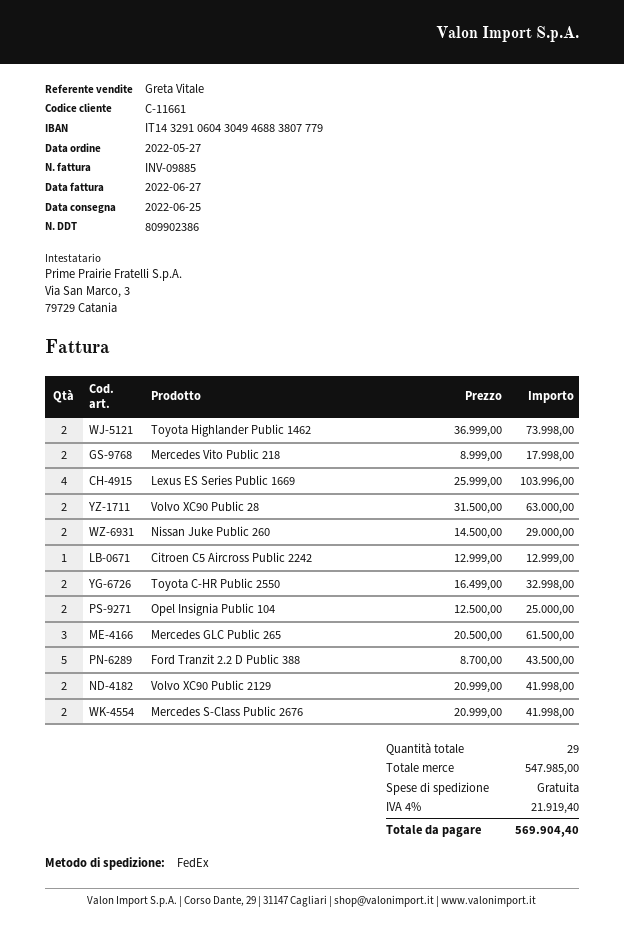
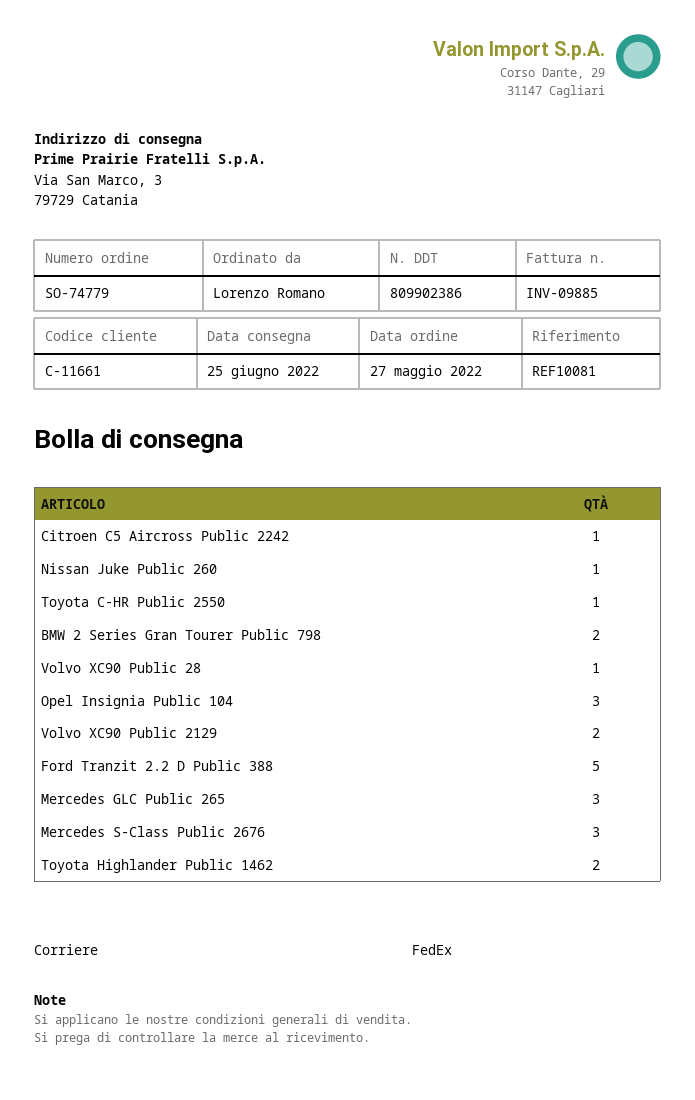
Mercedes Vito Public 218: 2 -> none
Lexus ES Series Public 1669: 4 -> none
Volvo XC90 Public 28: 2 -> 1
Nissan Juke Public 260: 2 -> 1
Toyota C-HR Public 2550: 2 -> 1
Opel Insignia Public 104: 2 -> 3
Mercedes S-Class Public 2676: 2 -> 3
BMW 2 Series Gran Tourer Public 798: none -> 2

